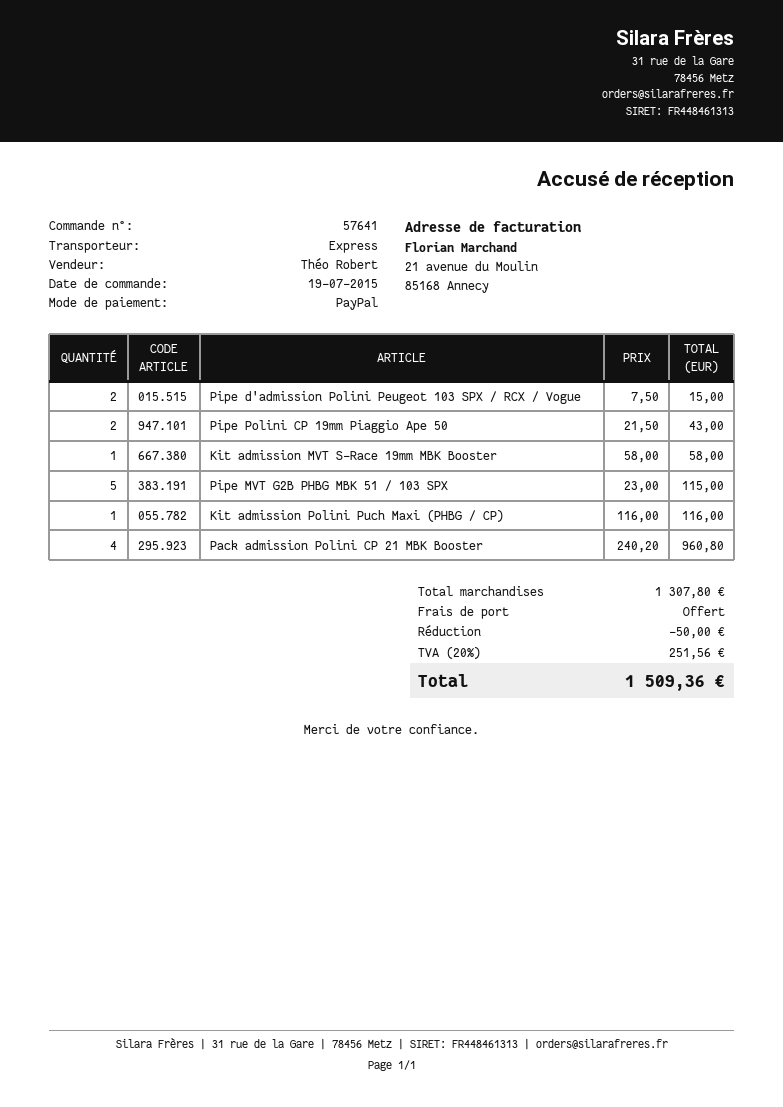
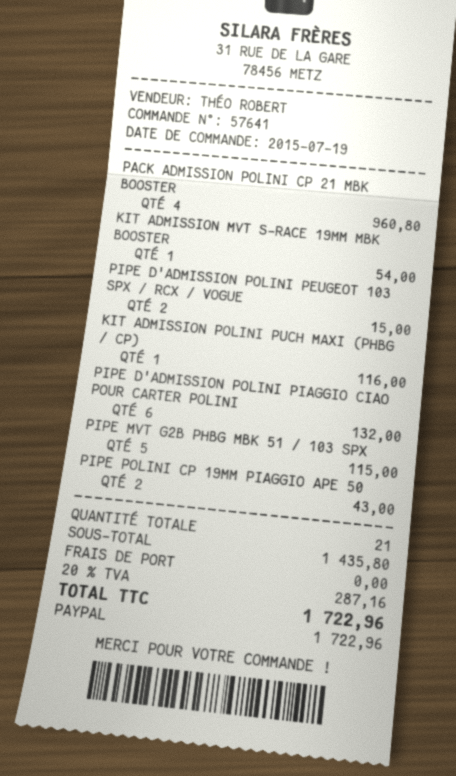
Kit admission MVT S-Race 19mm MBK Booster: 1 for 58.00 -> 1 for 54.00
PIPE D'ADMISSION POLINI PIAGGIO CIAO POUR CARTER POLINI: none -> 6 for 132.00
subtotal: 1307.80 -> 1435.80
discount: 50.00 -> none
tax: 20% = 251.56 -> 20% = 287.16
total: 1509.36 -> 1722.96

